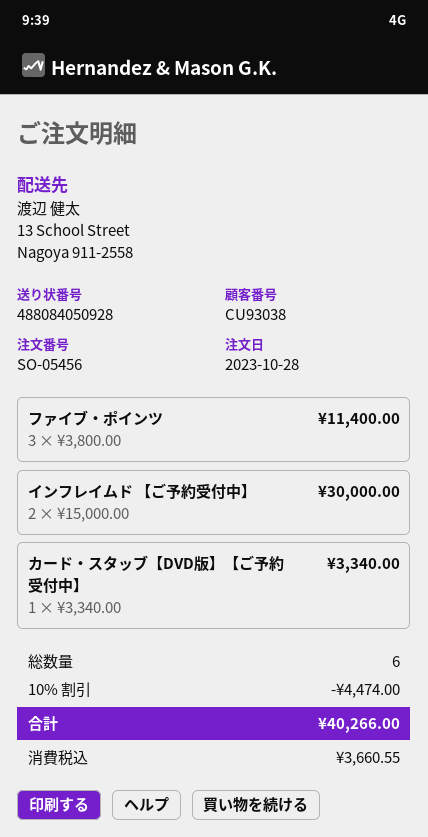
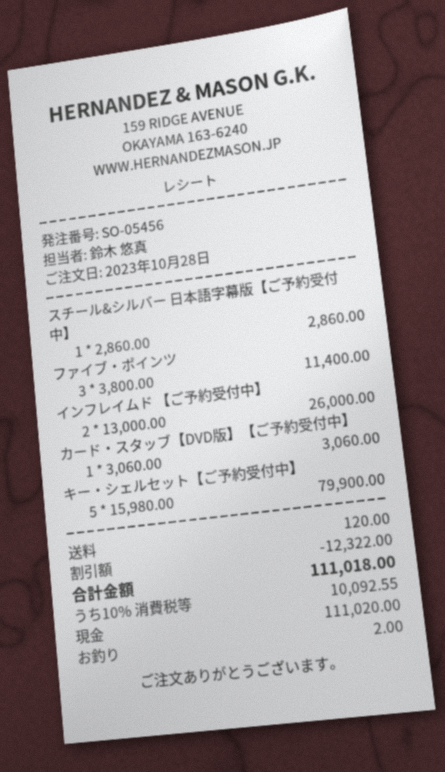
インフレイムド 【ご予約受付中】: 2 x 15000.00 = 30000.00 -> 2 x 13000.00 = 26000.00
カード・スタッブ【DVD版】【ご予約受付中】: 1 x 3340.00 = 3340.00 -> 1 x 3060.00 = 3060.00
スチール&シルバー 日本語字幕版【ご予約受付中】: none -> 1 x 2860.00 = 2860.00
キー・シェルセット【ご予約受付中】: none -> 5 x 15980.00 = 79900.00
discount: 4474.00 -> 12322.00
shipping: none -> 120.00
tax: 3660.55 -> 10092.55
total: 40266.00 -> 111018.00

